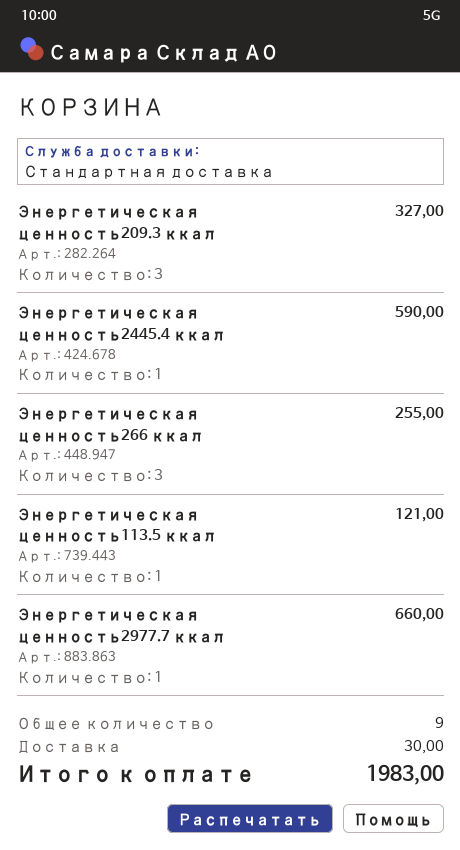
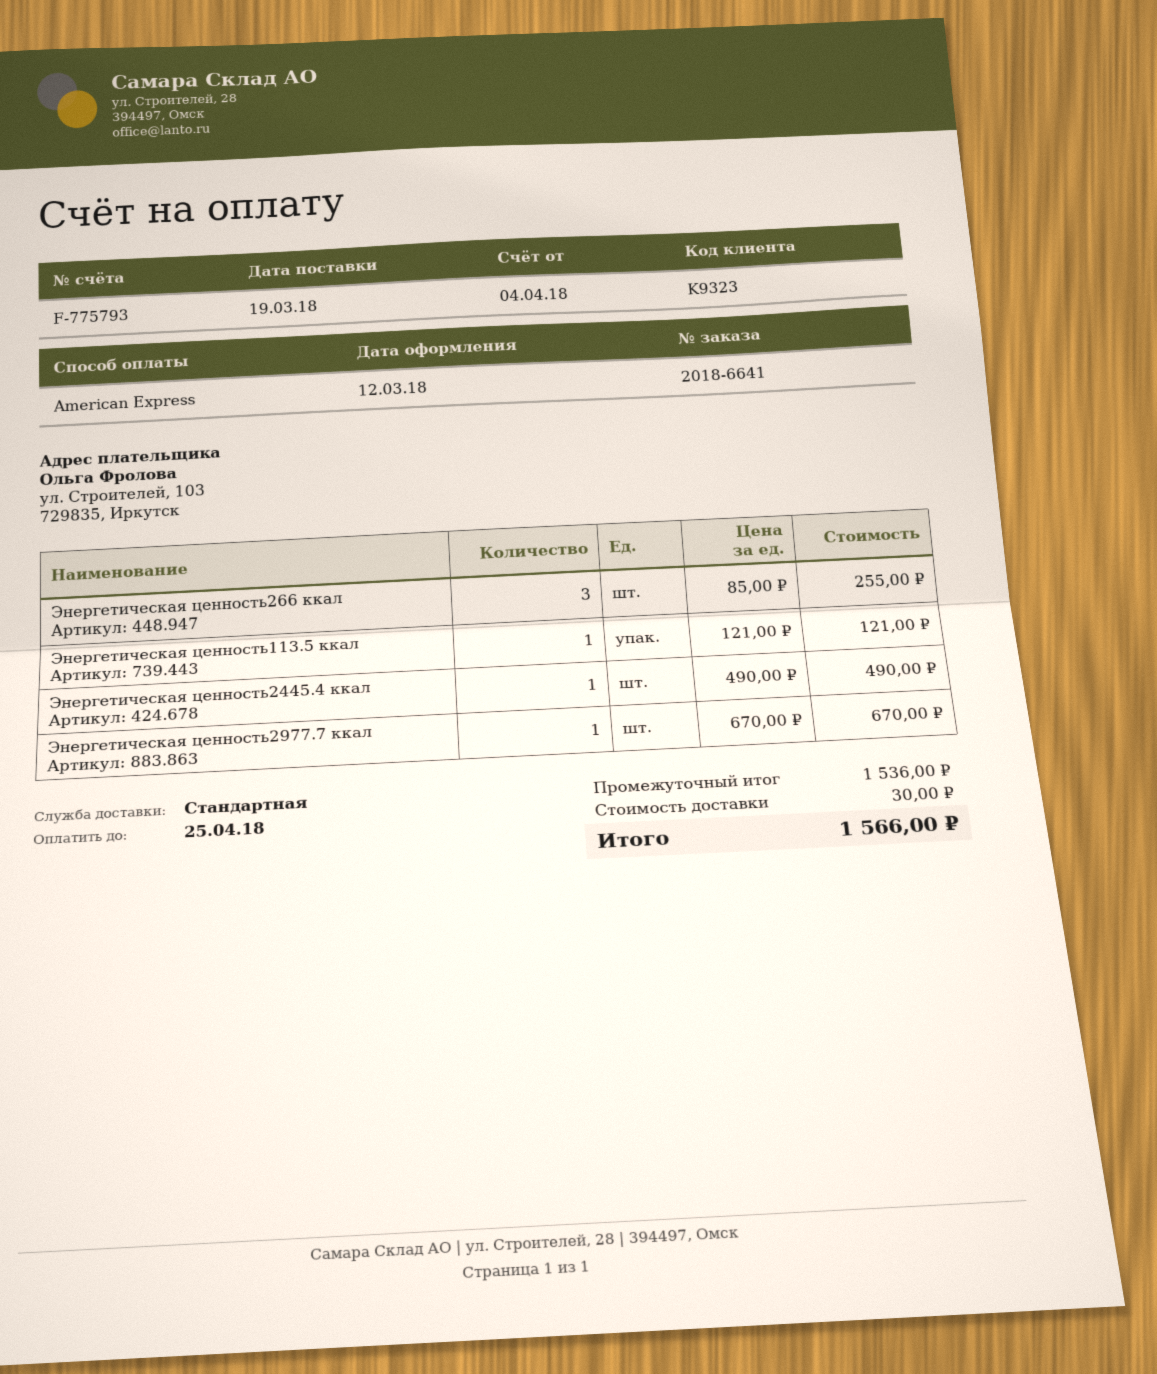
Энергетическая ценность209.3 ккал: 3 for 327.00 -> none
Энергетическая ценность2445.4 ккал: 1 for 590.00 -> 1 for 490.00
Энергетическая ценность2977.7 ккал: 1 for 660.00 -> 1 for 670.00
total: 1983.00 -> 1566.00

